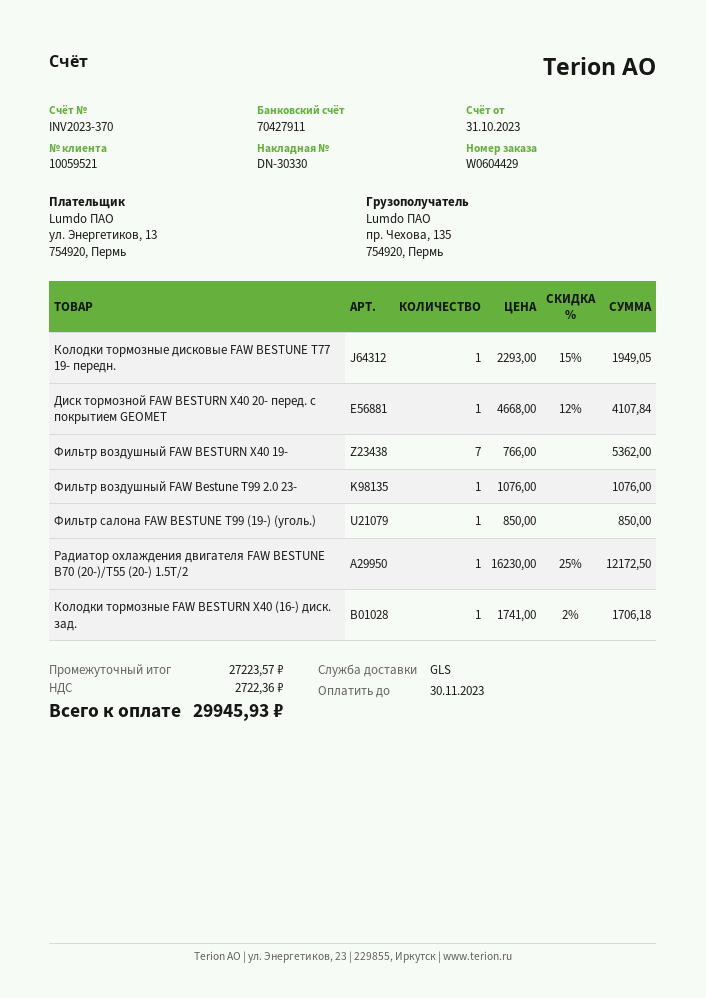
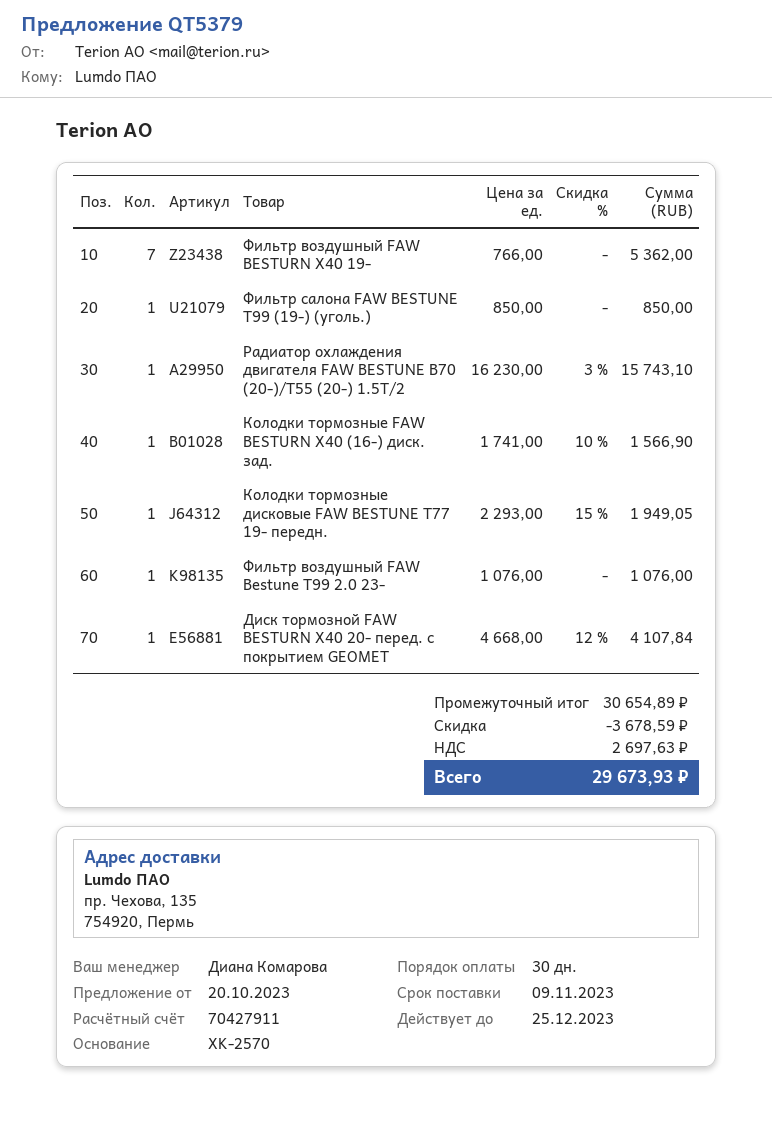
Радиатор охлаждения двигателя FAW BESTUNE B70 (20-)/T55 (20-) 1.5T/2: 1 x 16230.00 - 25% = 12172.50 -> 1 x 16230.00 - 3% = 15743.10
Колодки тормозные FAW BESTURN X40 (16-) диск. зад.: 1 x 1741.00 - 2% = 1706.18 -> 1 x 1741.00 - 10% = 1566.90
subtotal: 27223.57 -> 30654.89
discount: none -> 3678.59
tax: 2722.36 -> 2697.63
total: 29945.93 -> 29673.93

